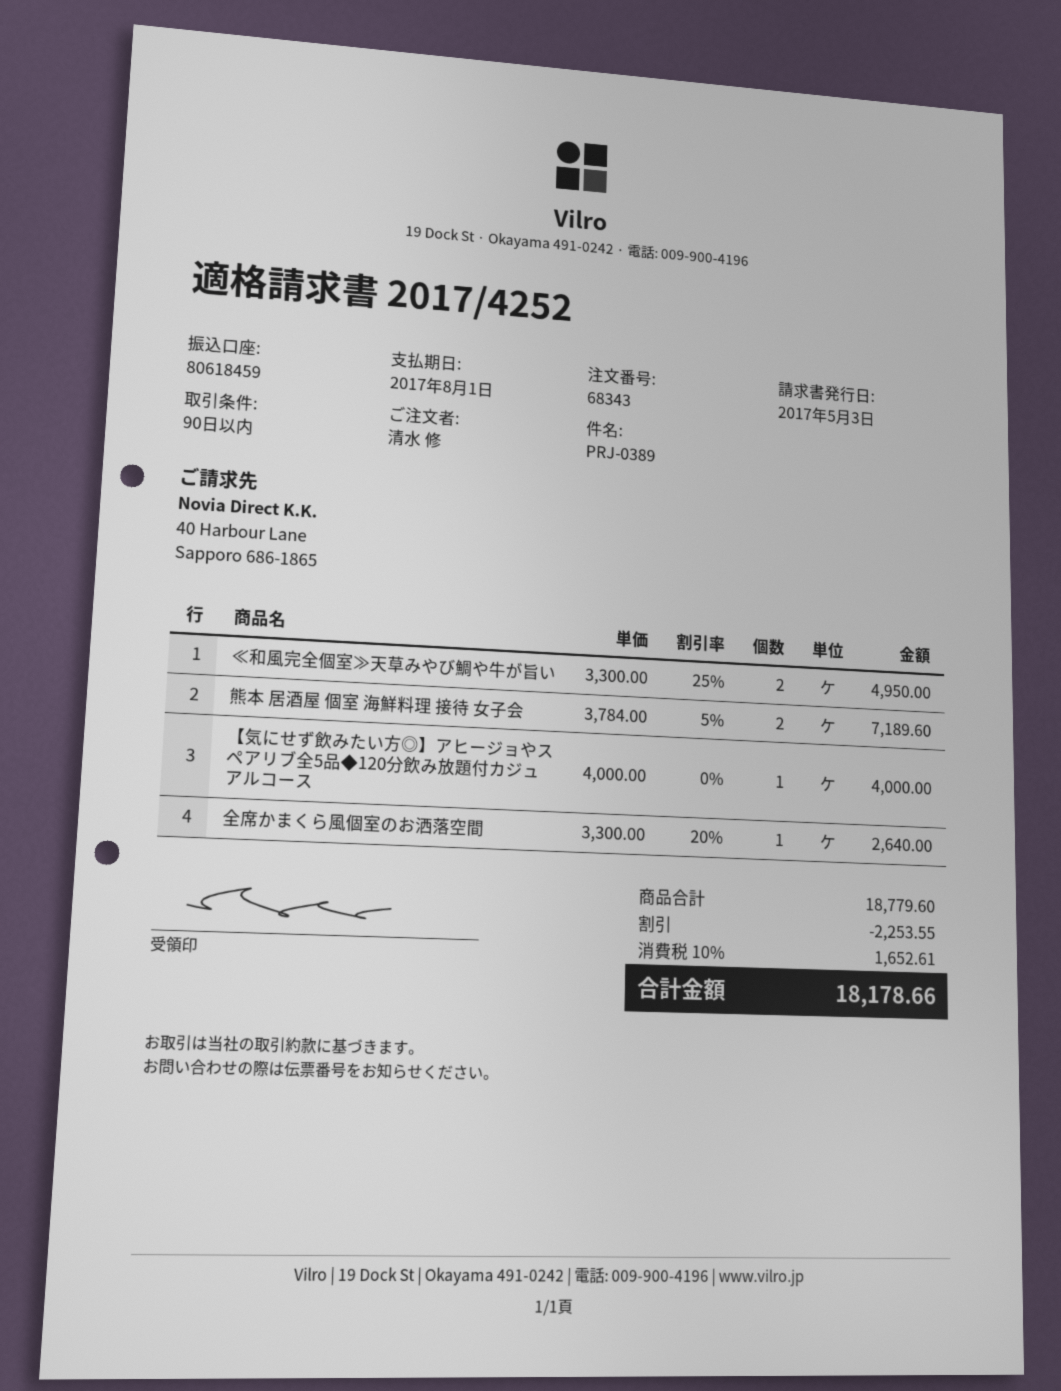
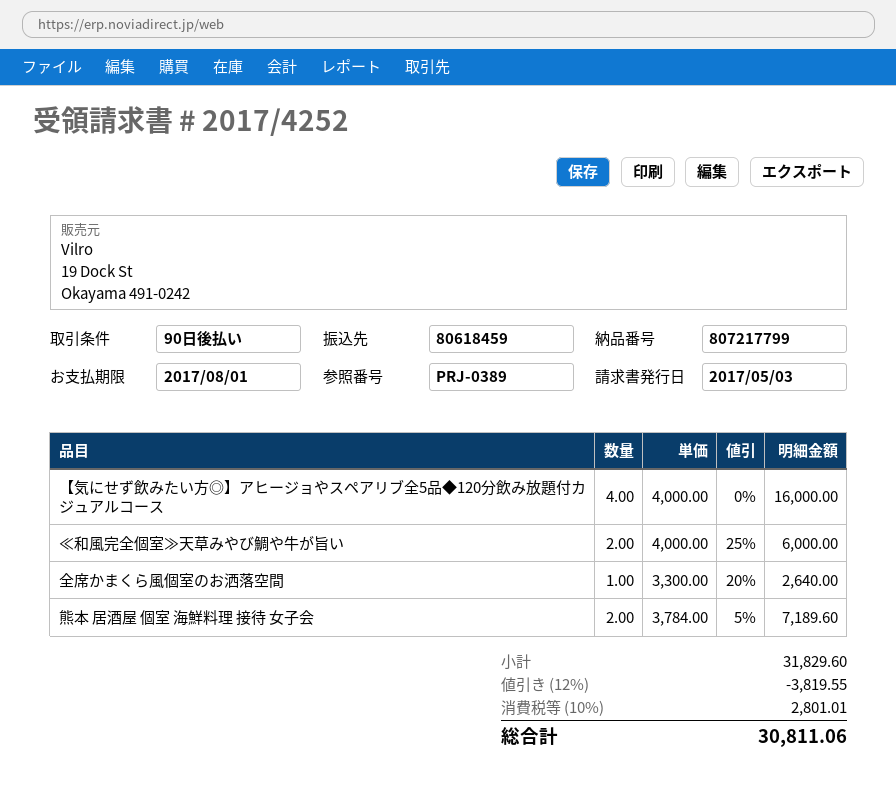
≪和風完全個室≫天草みやび鯛や牛が旨い: 2 x 3300.00 - 25% = 4950.00 -> 2 x 4000.00 - 25% = 6000.00
【気にせず飲みたい方◎】アヒージョやスペアリブ全5品◆120分飲み放題付カジュアルコース: 1 x 4000.00 = 4000.00 -> 4 x 4000.00 = 16000.00
subtotal: 18779.60 -> 31829.60
discount: 2253.55 -> 3819.55
tax: 10% = 1652.61 -> 10% = 2801.01
total: 18178.66 -> 30811.06

